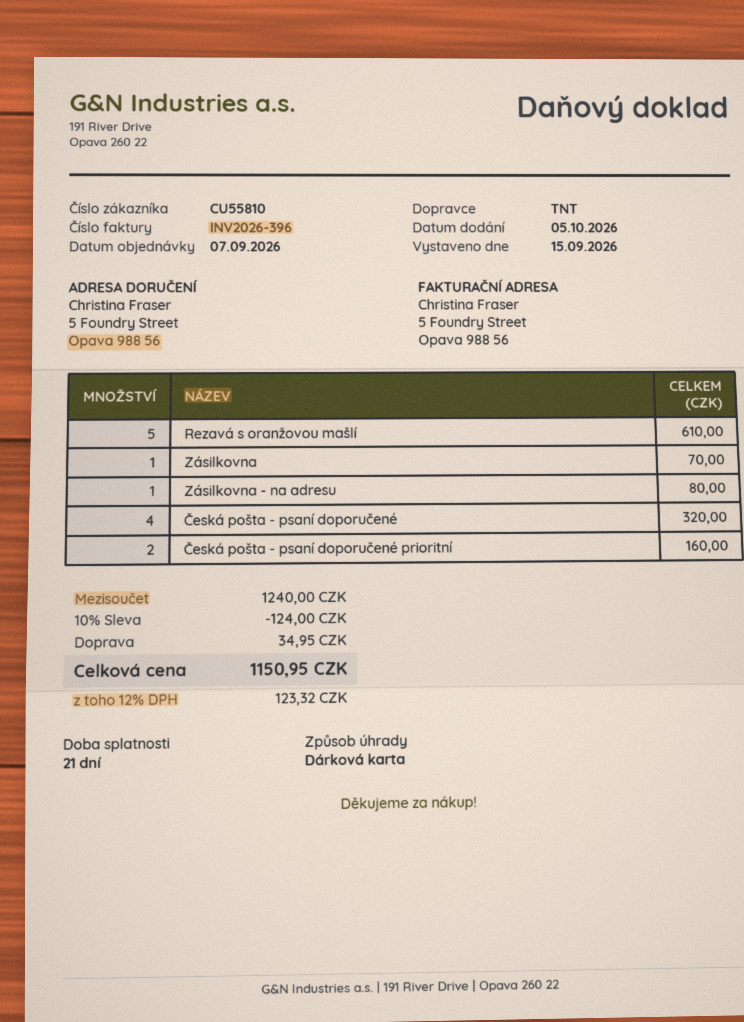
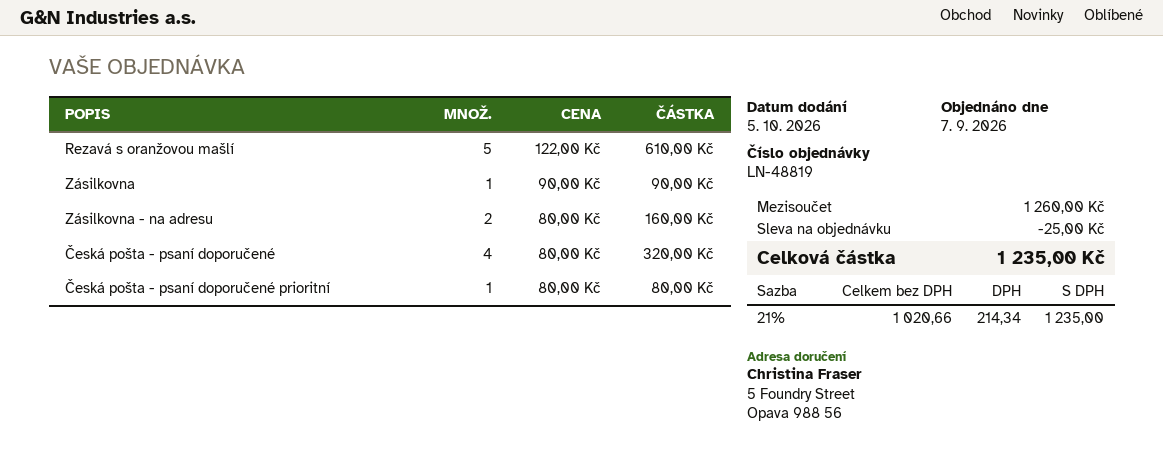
Zásilkovna: 1 for 70.00 -> 1 for 90.00
Zásilkovna - na adresu: 1 for 80.00 -> 2 for 160.00
Česká pošta - psaní doporučené prioritní: 2 for 160.00 -> 1 for 80.00
subtotal: 1240.00 -> 1260.00
discount: 124.00 -> 25.00
shipping: 34.95 -> none
tax: 12% = 123.32 -> 21% = 214.34
total: 1150.95 -> 1235.00

